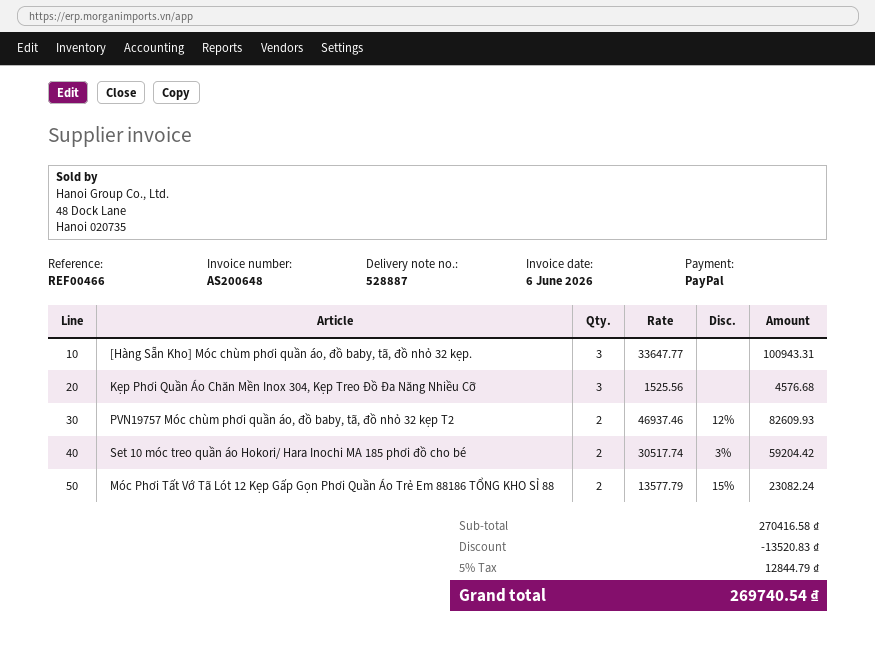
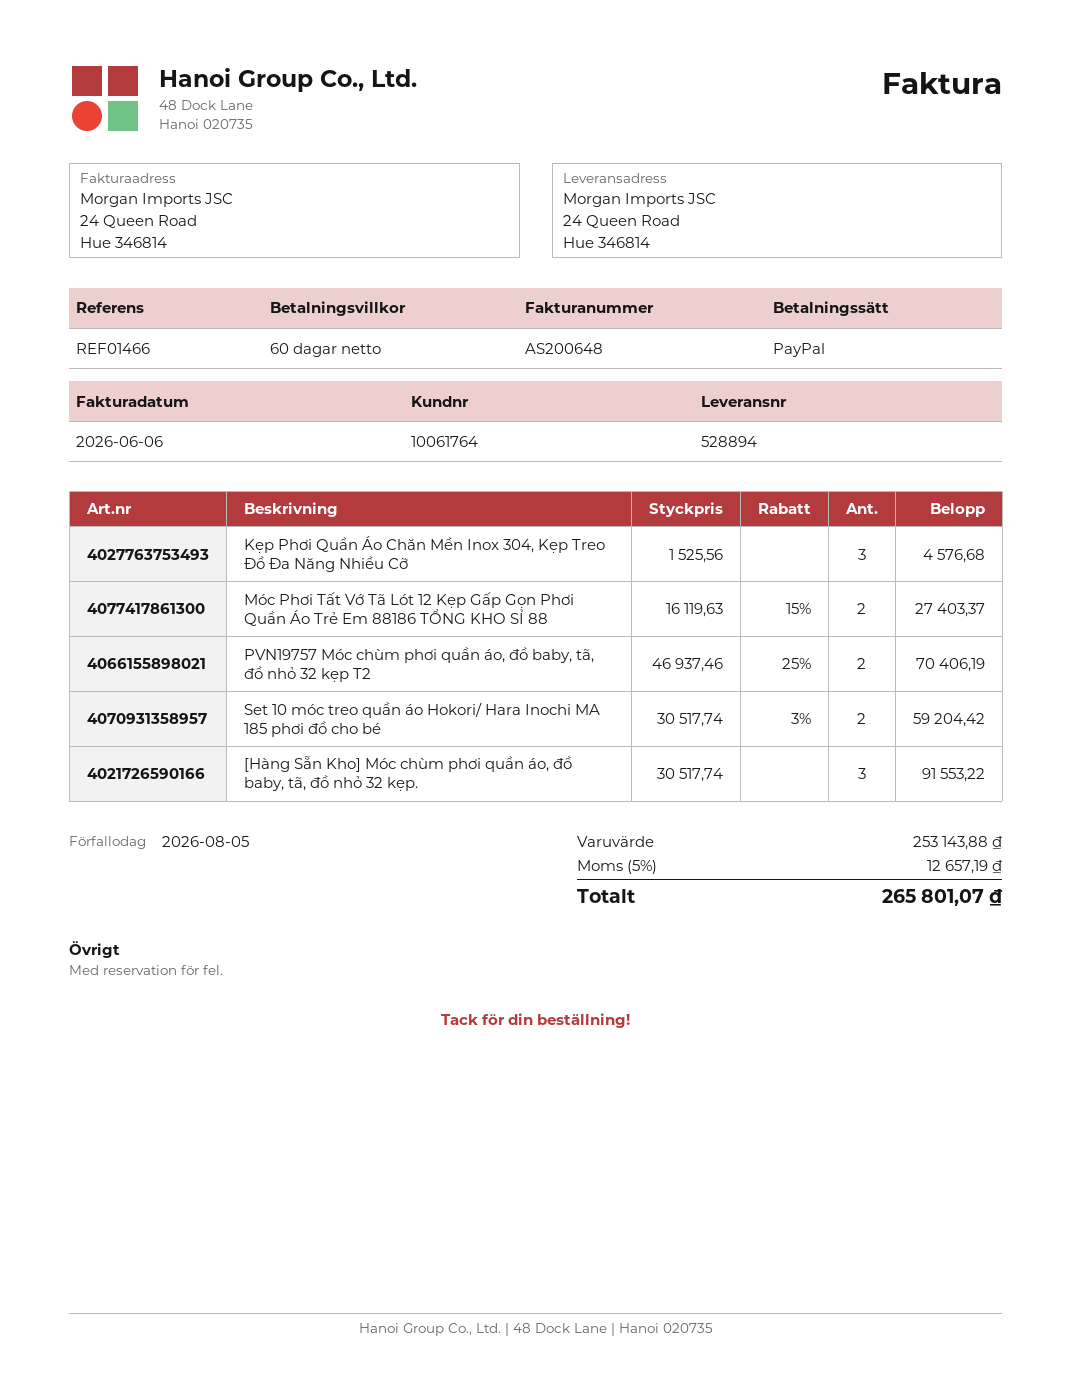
delivery note number: 528887 -> 528894
reference: REF00466 -> REF01466
[Hàng Sẵn Kho] Móc chùm phơi quần áo, đồ baby, tã, đồ nhỏ 32 kẹp.: 3 x 33647.77 = 100943.31 -> 3 x 30517.74 = 91553.22
PVN19757 Móc chùm phơi quần áo, đồ baby, tã, đồ nhỏ 32 kẹp T2: 2 x 46937.46 - 12% = 82609.93 -> 2 x 46937.46 - 25% = 70406.19
Móc Phơi Tất Vớ Tã Lót 12 Kẹp Gấp Gọn Phơi Quần Áo Trẻ Em 88186 TỔNG KHO SỈ 88: 2 x 13577.79 - 15% = 23082.24 -> 2 x 16119.63 - 15% = 27403.37
subtotal: 270416.58 -> 253143.88
discount: 13520.83 -> none
tax: 5% = 12844.79 -> 5% = 12657.19
total: 269740.54 -> 265801.07

